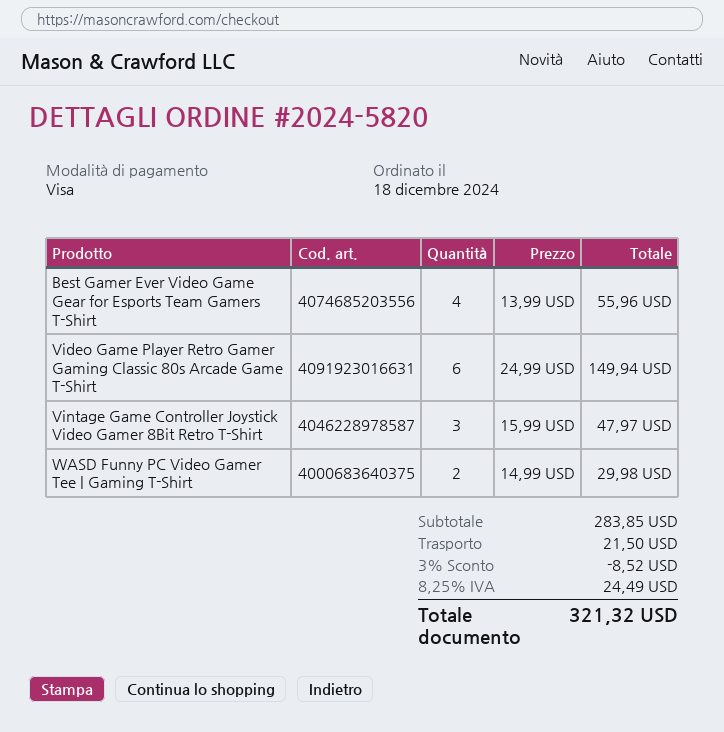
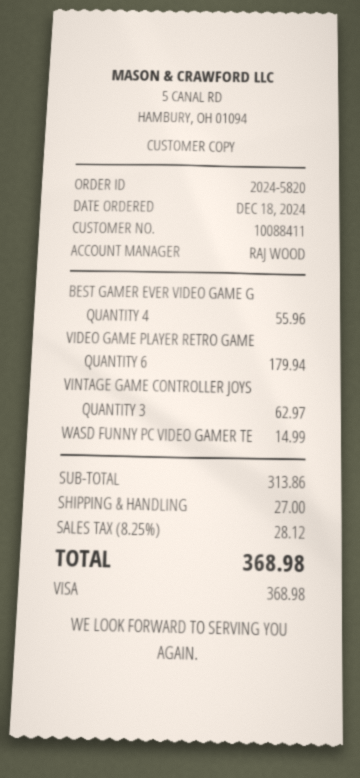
Video Game Player Retro Gamer Gaming Classic 80s Arcade Game T-Shirt: 6 for 149.94 -> 6 for 179.94
Vintage Game Controller Joystick Video Gamer 8Bit Retro T-Shirt: 3 for 47.97 -> 3 for 62.97
WASD Funny PC Video Gamer Tee | Gaming T-Shirt: 2 for 29.98 -> 1 for 14.99
subtotal: 283.85 -> 313.86
discount: 3% = 8.52 -> none
shipping: 21.50 -> 27.00
tax: 8.25% = 24.49 -> 8.25% = 28.12
total: 321.32 -> 368.98

